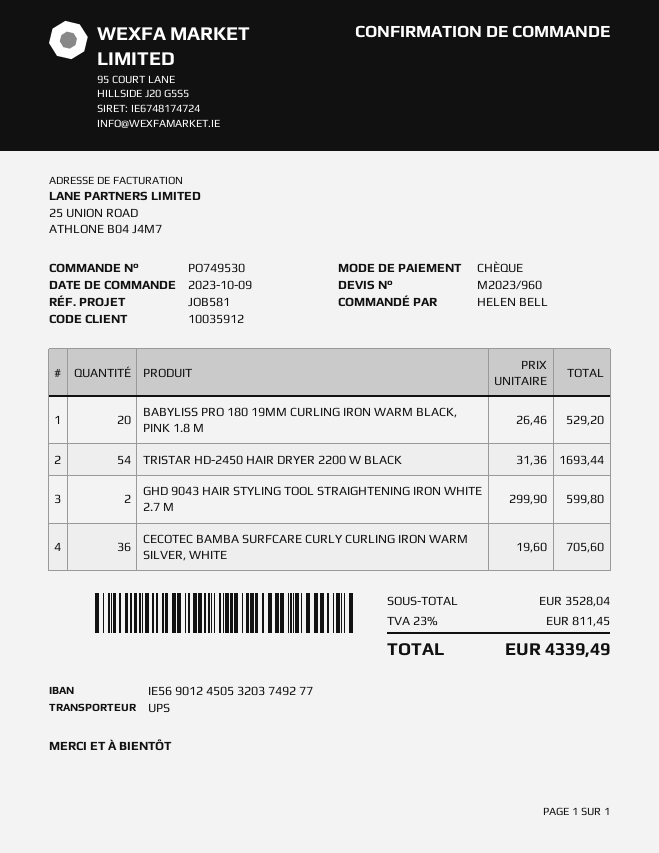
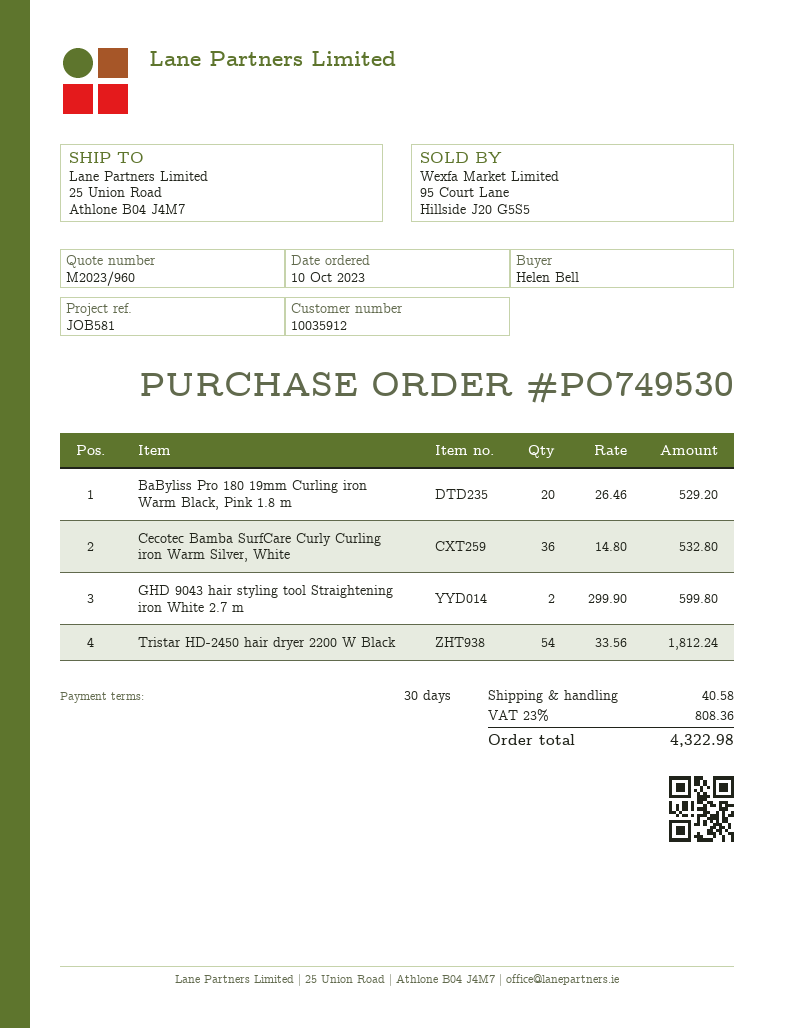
order date: 2023-10-09 -> 2023-10-10
TRISTAR HD-2450 HAIR DRYER 2200 W BLACK: 54 x 31.36 = 1693.44 -> 54 x 33.56 = 1812.24
CECOTEC BAMBA SURFCARE CURLY CURLING IRON WARM SILVER, WHITE: 36 x 19.60 = 705.60 -> 36 x 14.80 = 532.80
shipping: none -> 40.58
tax: 23% = 811.45 -> 23% = 808.36
total: 4339.49 -> 4322.98

